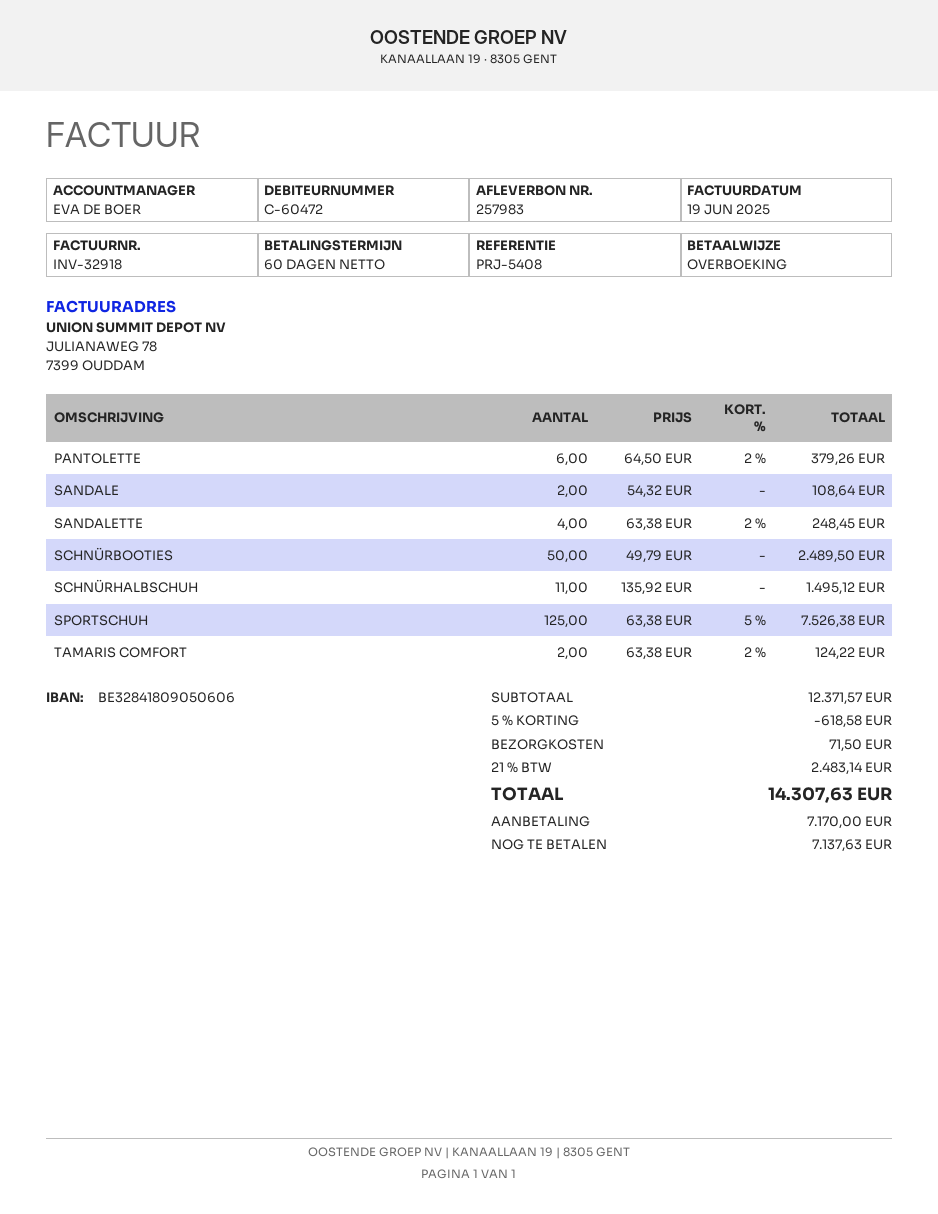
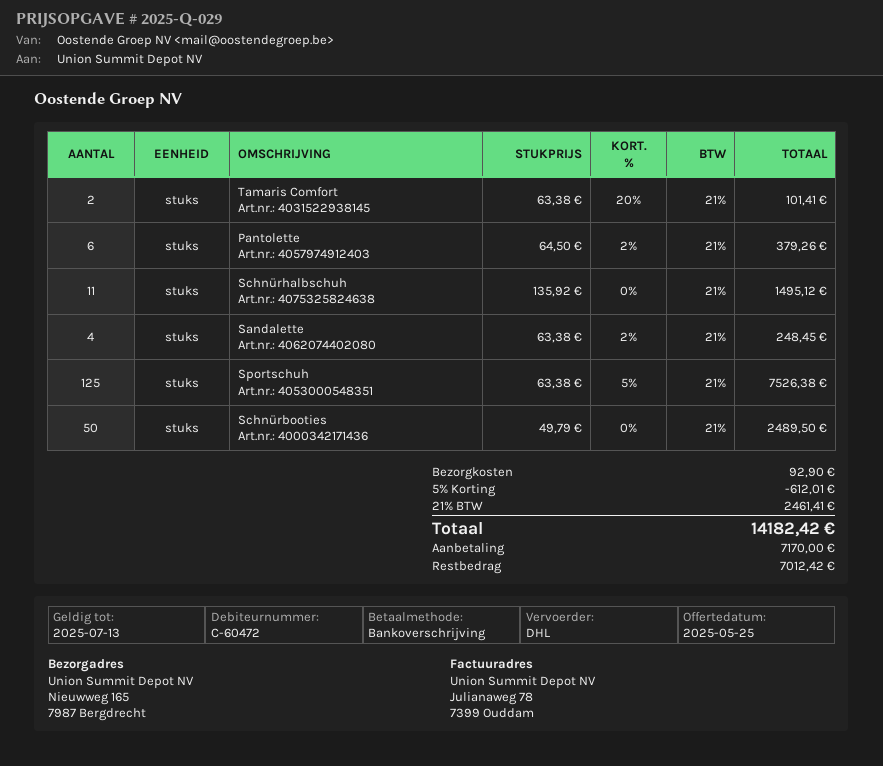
SANDALE: 2 x 54.32 = 108.64 -> none
TAMARIS COMFORT: 2 x 63.38 - 2% = 124.22 -> 2 x 63.38 - 20% = 101.41
discount: 5% = 618.58 -> 5% = 612.01
shipping: 71.50 -> 92.90
tax: 21% = 2483.14 -> 21% = 2461.41
total: 14307.63 -> 14182.42
balance: 7137.63 -> 7012.42

